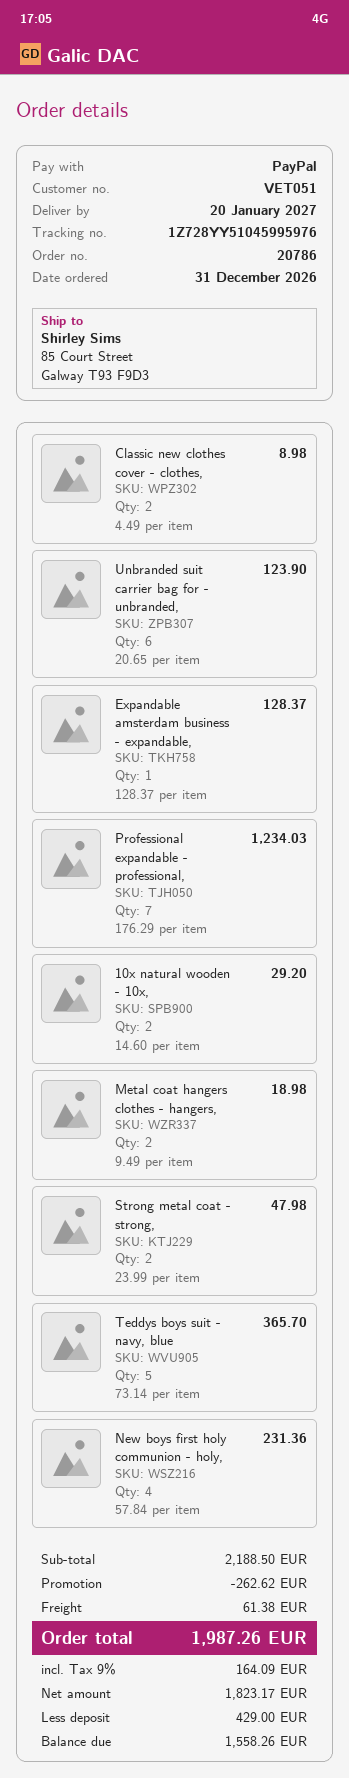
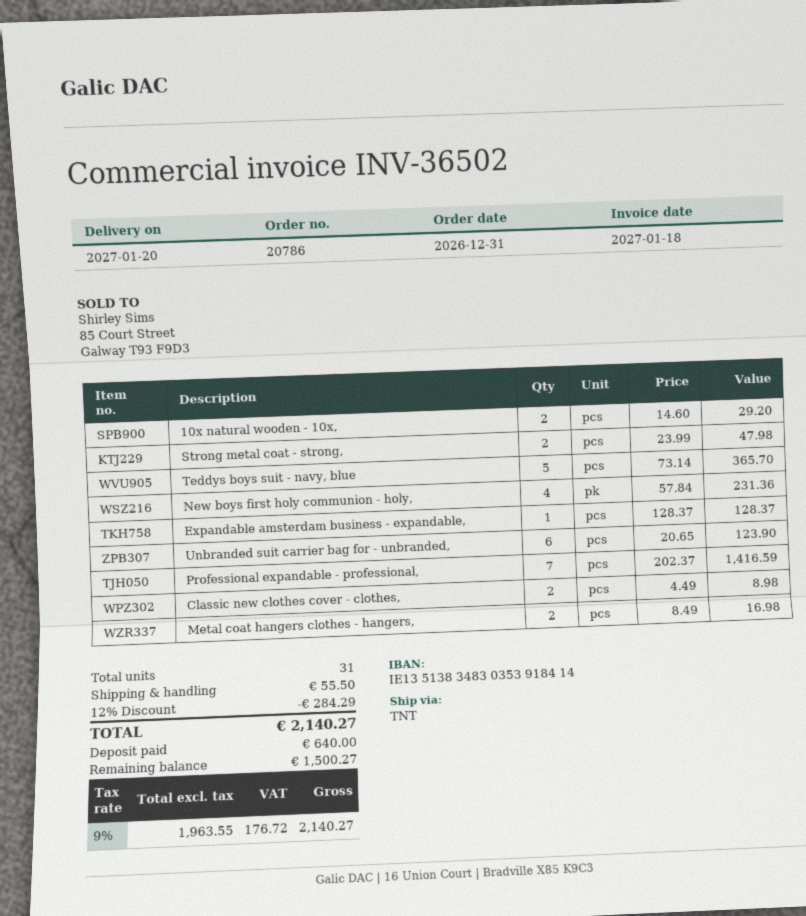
Professional expandable - professional,: 7 x 176.29 = 1234.03 -> 7 x 202.37 = 1416.59
Metal coat hangers clothes - hangers,: 2 x 9.49 = 18.98 -> 2 x 8.49 = 16.98
discount: 262.62 -> 284.29
shipping: 61.38 -> 55.50
net: 1823.17 -> 1963.55
tax: 9% = 164.09 -> 9% = 176.72
total: 1987.26 -> 2140.27
deposit: 429.00 -> 640.00
balance: 1558.26 -> 1500.27

